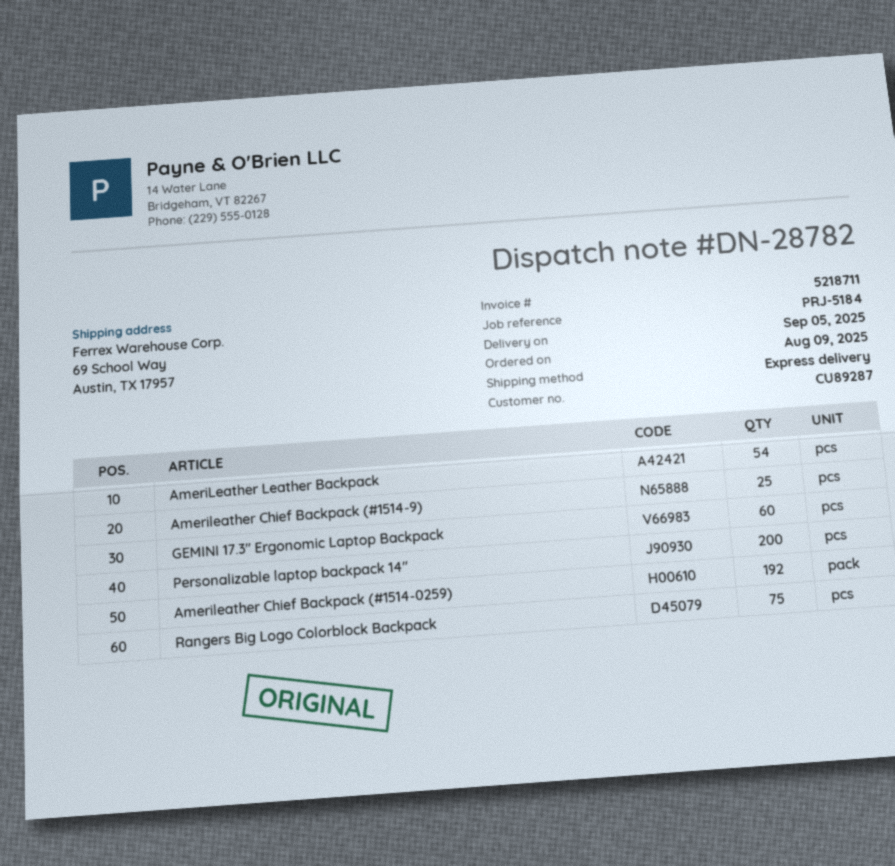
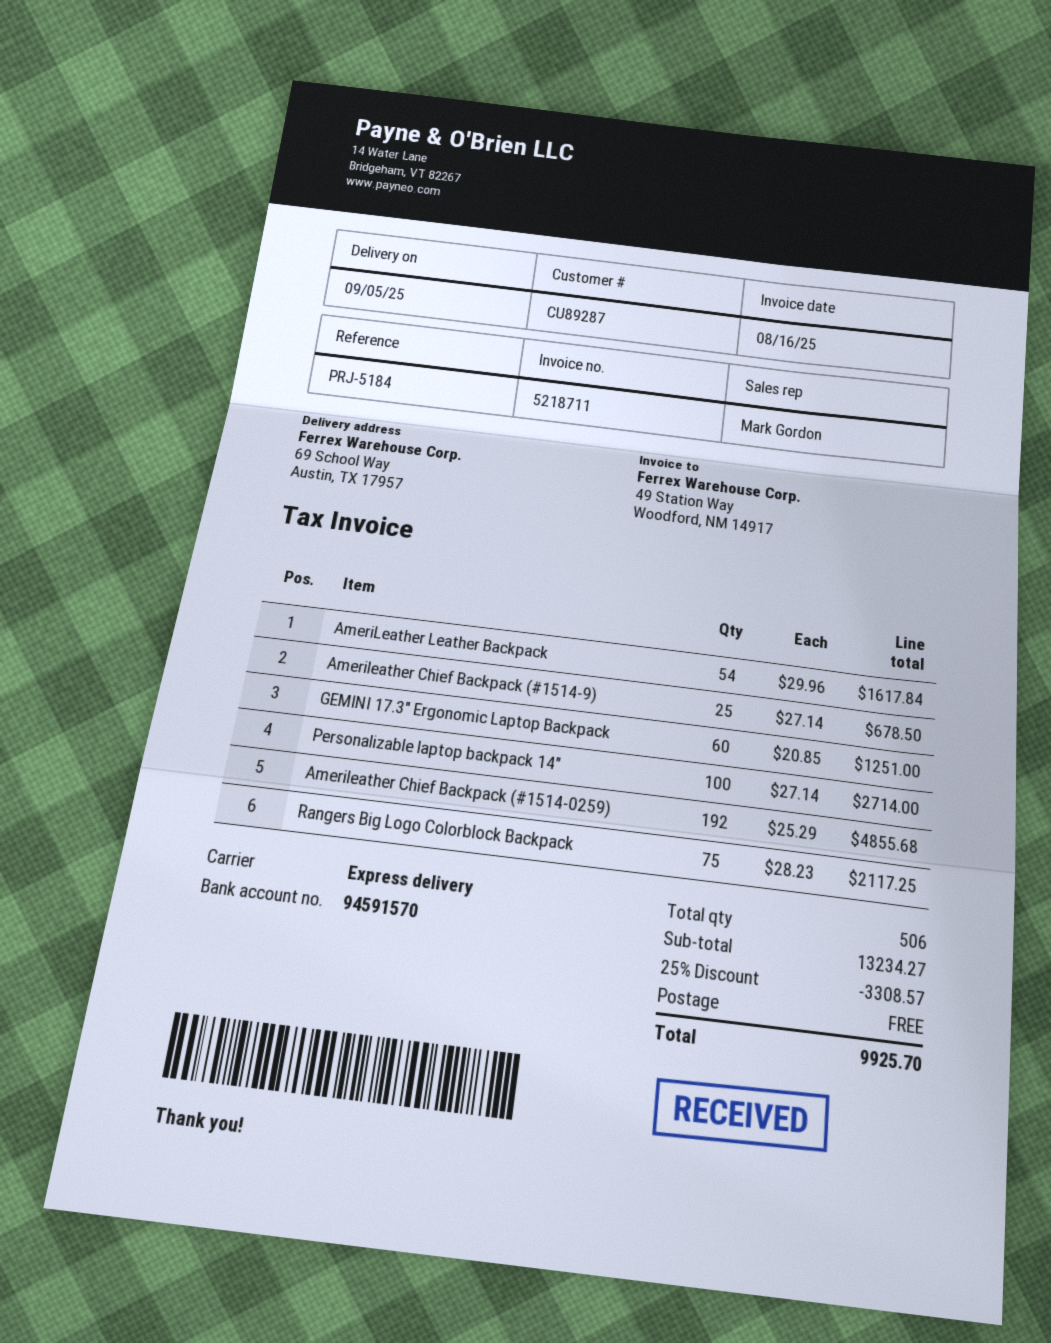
Personalizable laptop backpack 14": 200 -> 100

